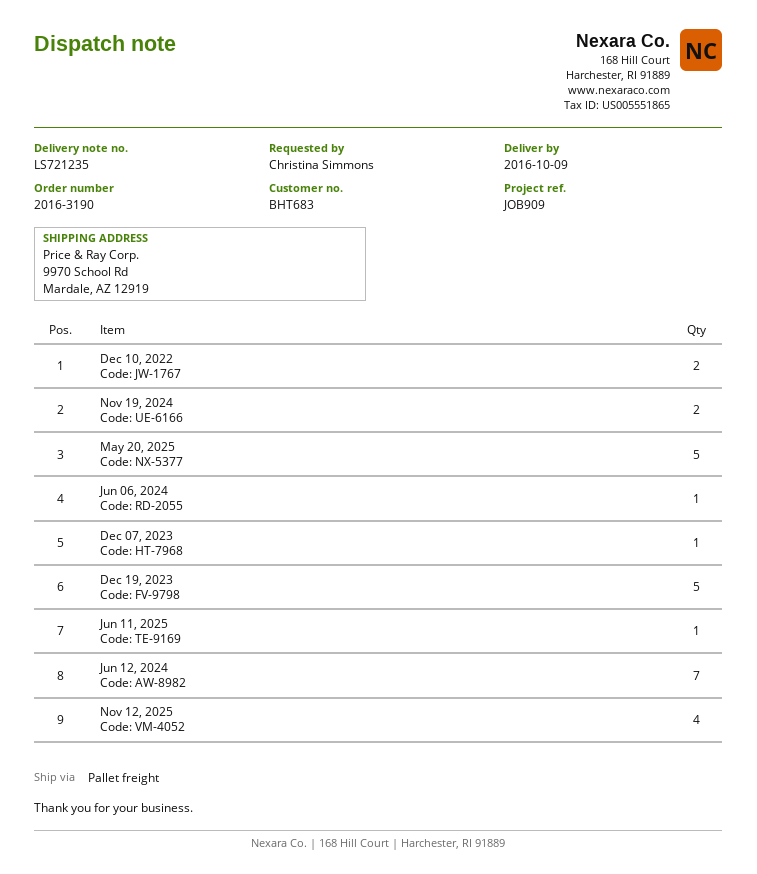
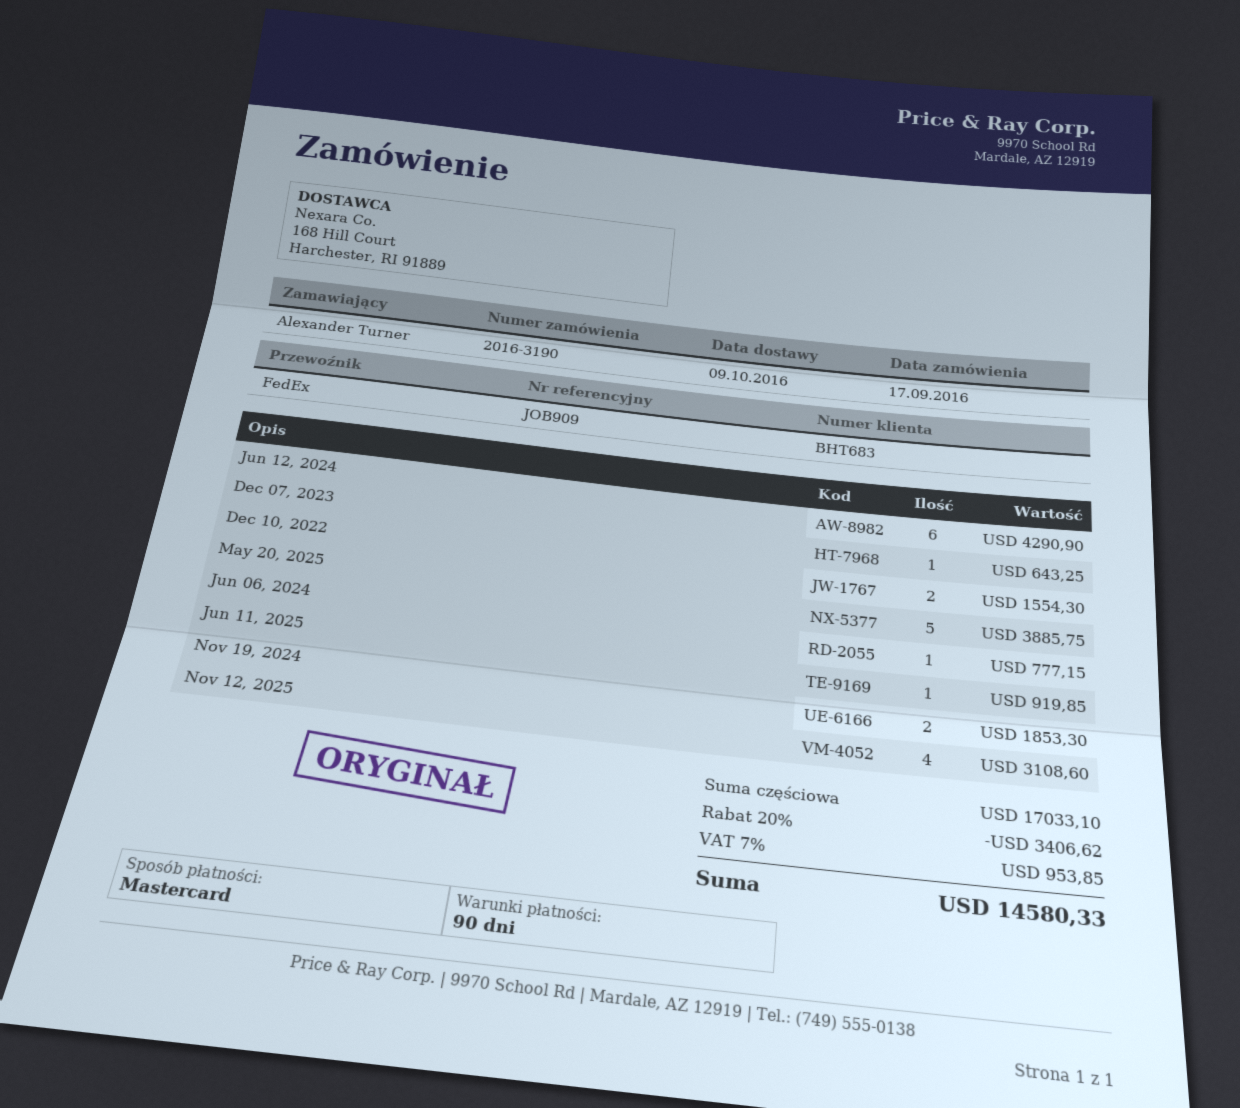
ordered by: Christina Simmons -> Alexander Turner
shipping method: pallet freight -> FedEx
Dec 19, 2023: 5 -> none
Jun 12, 2024: 7 -> 6

